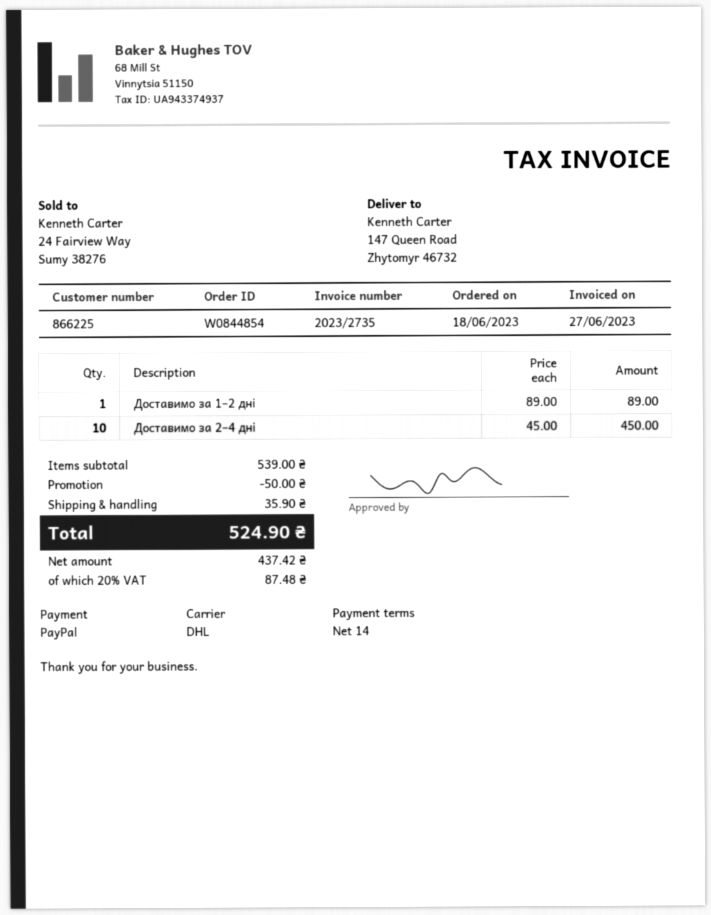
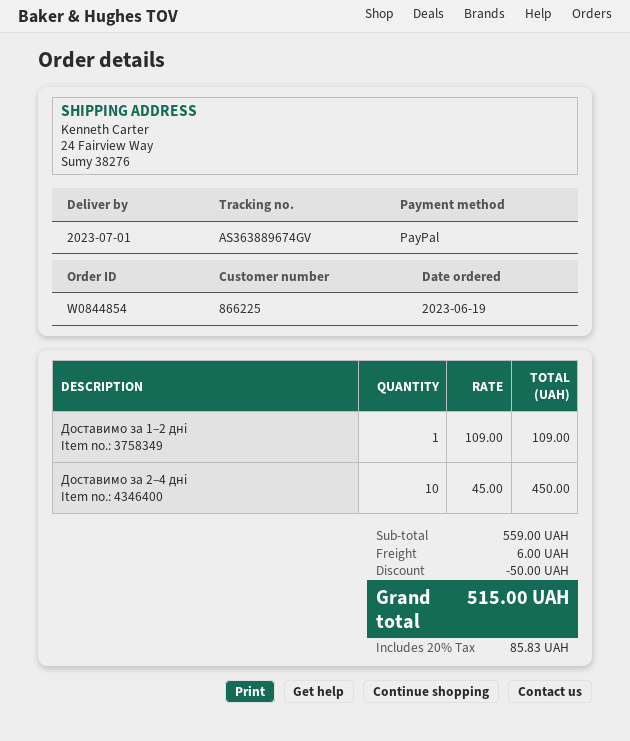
order date: 2023-06-18 -> 2023-06-19
ship to: 147 Queen Road, Zhytomyr 46732 -> 24 Fairview Way, Sumy 38276
Доставимо за 1–2 дні: 1 x 89.00 = 89.00 -> 1 x 109.00 = 109.00
subtotal: 539.00 -> 559.00
shipping: 35.90 -> 6.00
tax: 20% = 87.48 -> 20% = 85.83
total: 524.90 -> 515.00

